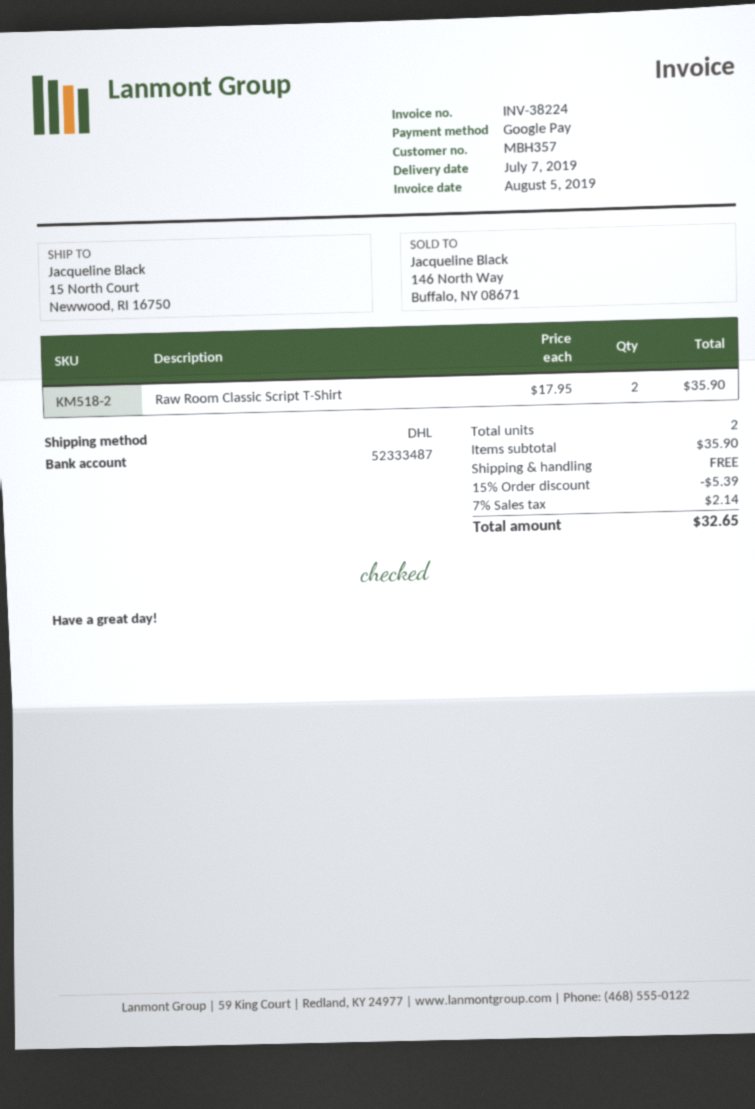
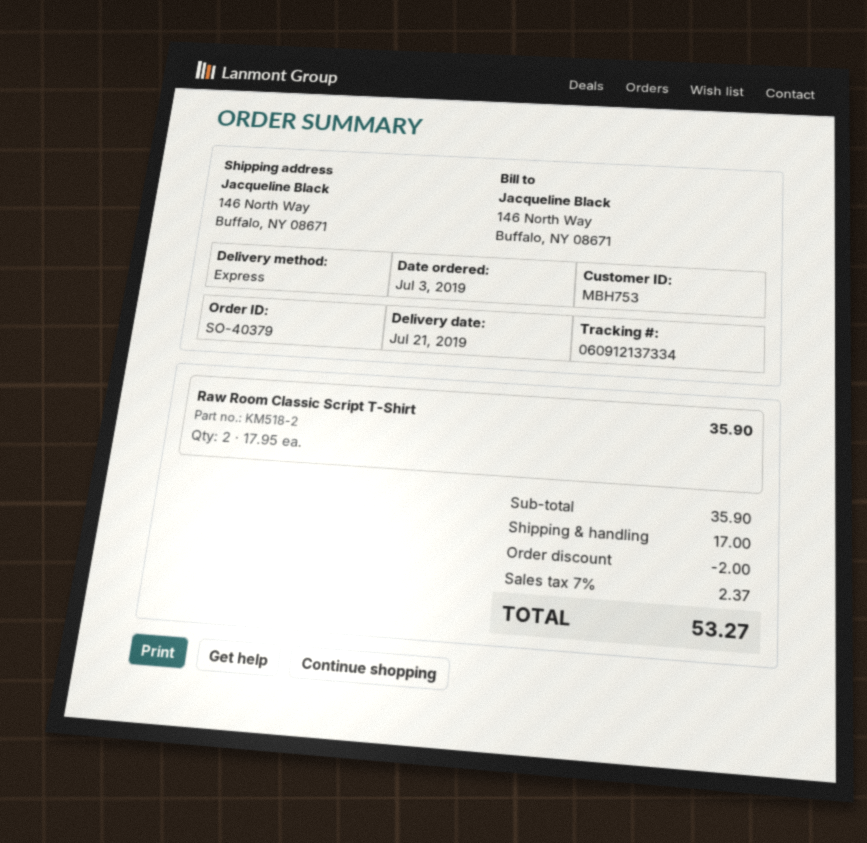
delivery date: 2019-07-07 -> 2019-07-21
customer number: MBH357 -> MBH753
shipping method: DHL -> express
ship to: 15 North Court, Newwood, RI 16750 -> 146 North Way, Buffalo, NY 08671
discount: 5.39 -> 2.00
shipping: 0.00 -> 17.00
tax: 7% = 2.14 -> 7% = 2.37
total: 32.65 -> 53.27

